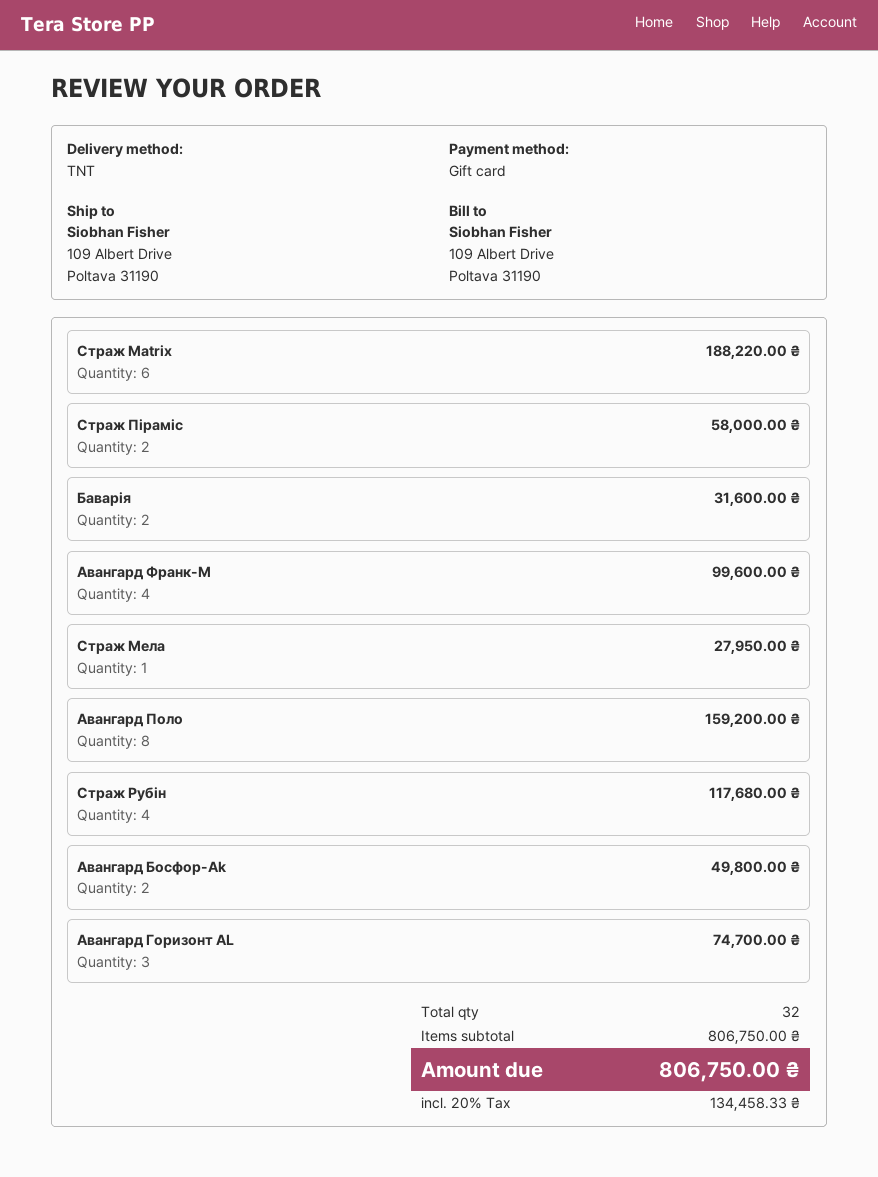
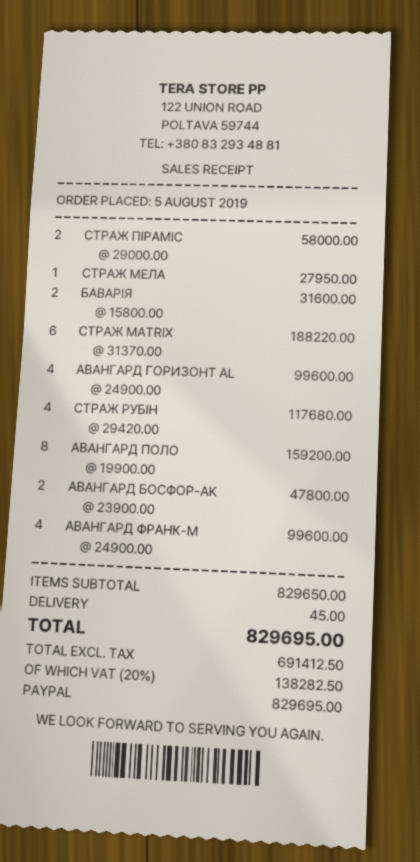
payment method: gift card -> PayPal
Авангард Босфор-Аk: 2 for 49800.00 -> 2 for 47800.00
Авангард Горизонт AL: 3 for 74700.00 -> 4 for 99600.00
subtotal: 806750.00 -> 829650.00
shipping: none -> 45.00
tax: 20% = 134458.33 -> 20% = 138282.50
total: 806750.00 -> 829695.00

